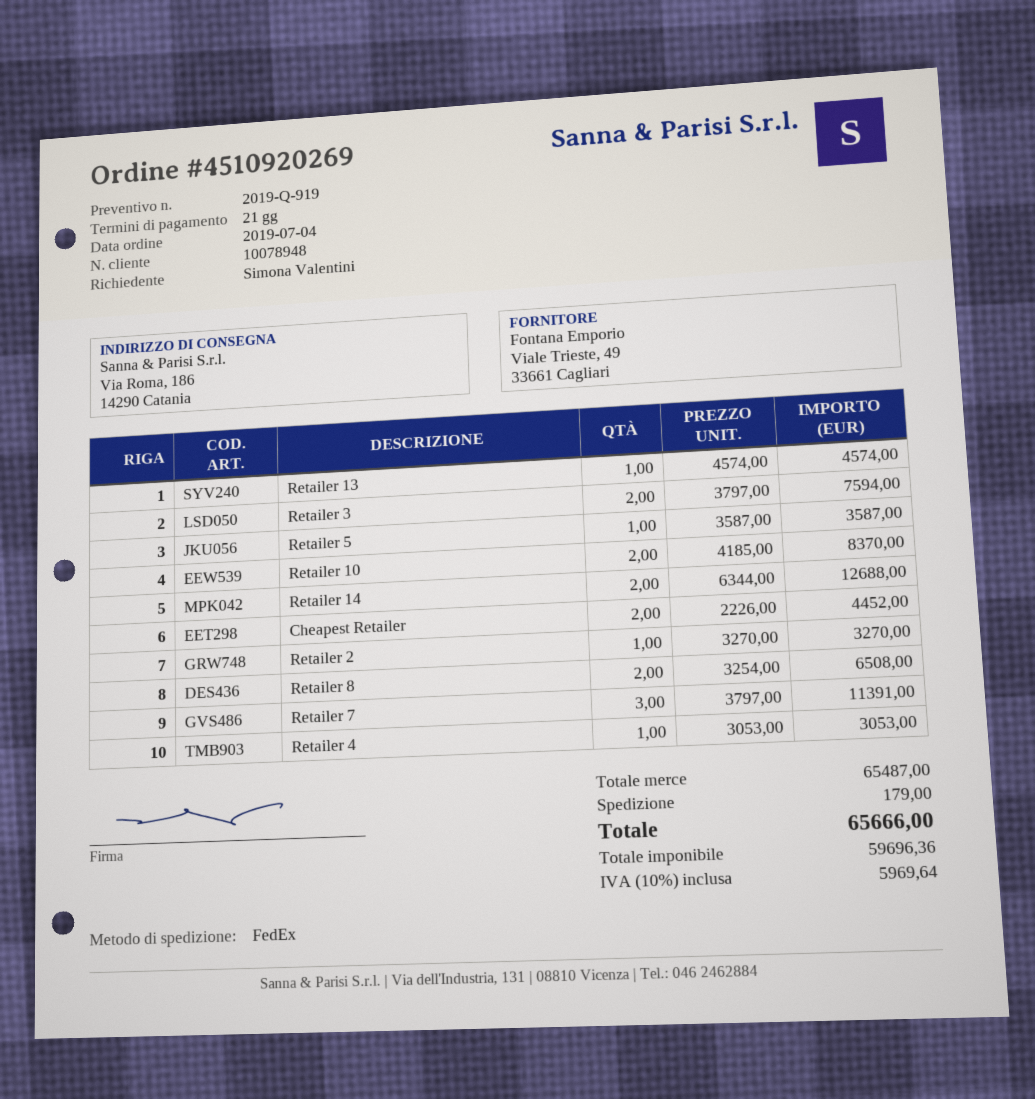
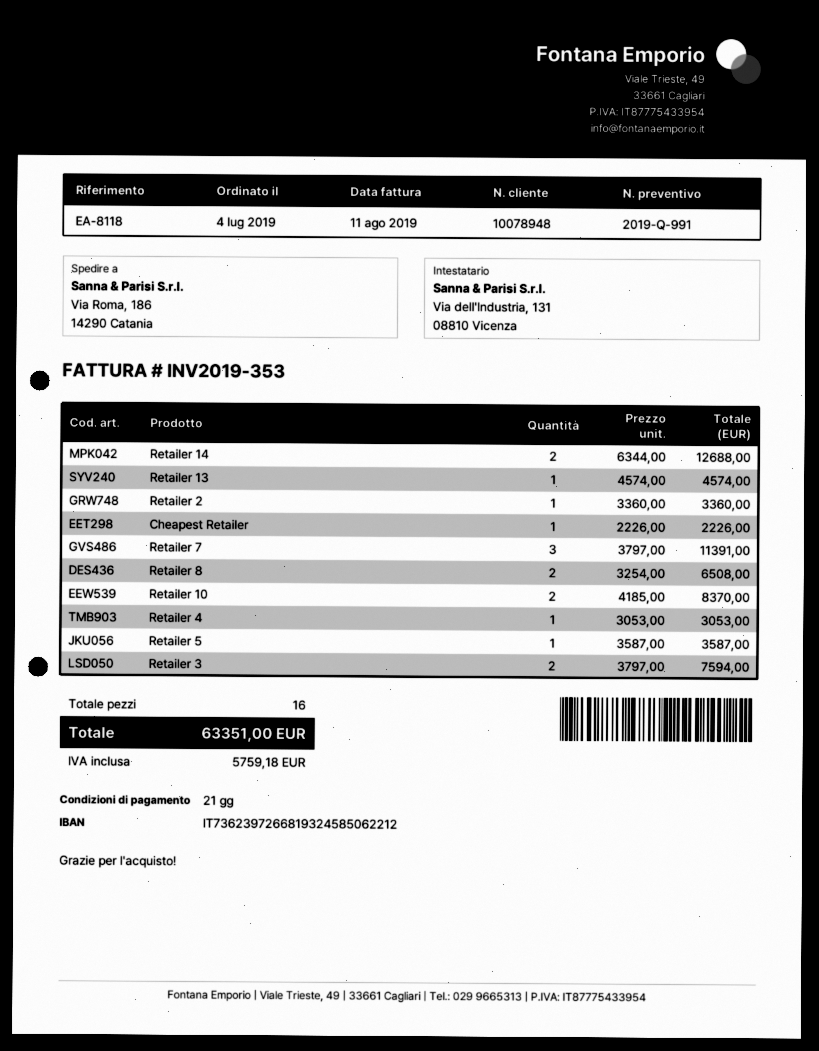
quote number: 2019-Q-919 -> 2019-Q-991
Cheapest Retailer: 2 x 2226.00 = 4452.00 -> 1 x 2226.00 = 2226.00
Retailer 2: 1 x 3270.00 = 3270.00 -> 1 x 3360.00 = 3360.00
shipping: 179.00 -> none
tax: 5969.64 -> 5759.18
total: 65666.00 -> 63351.00

